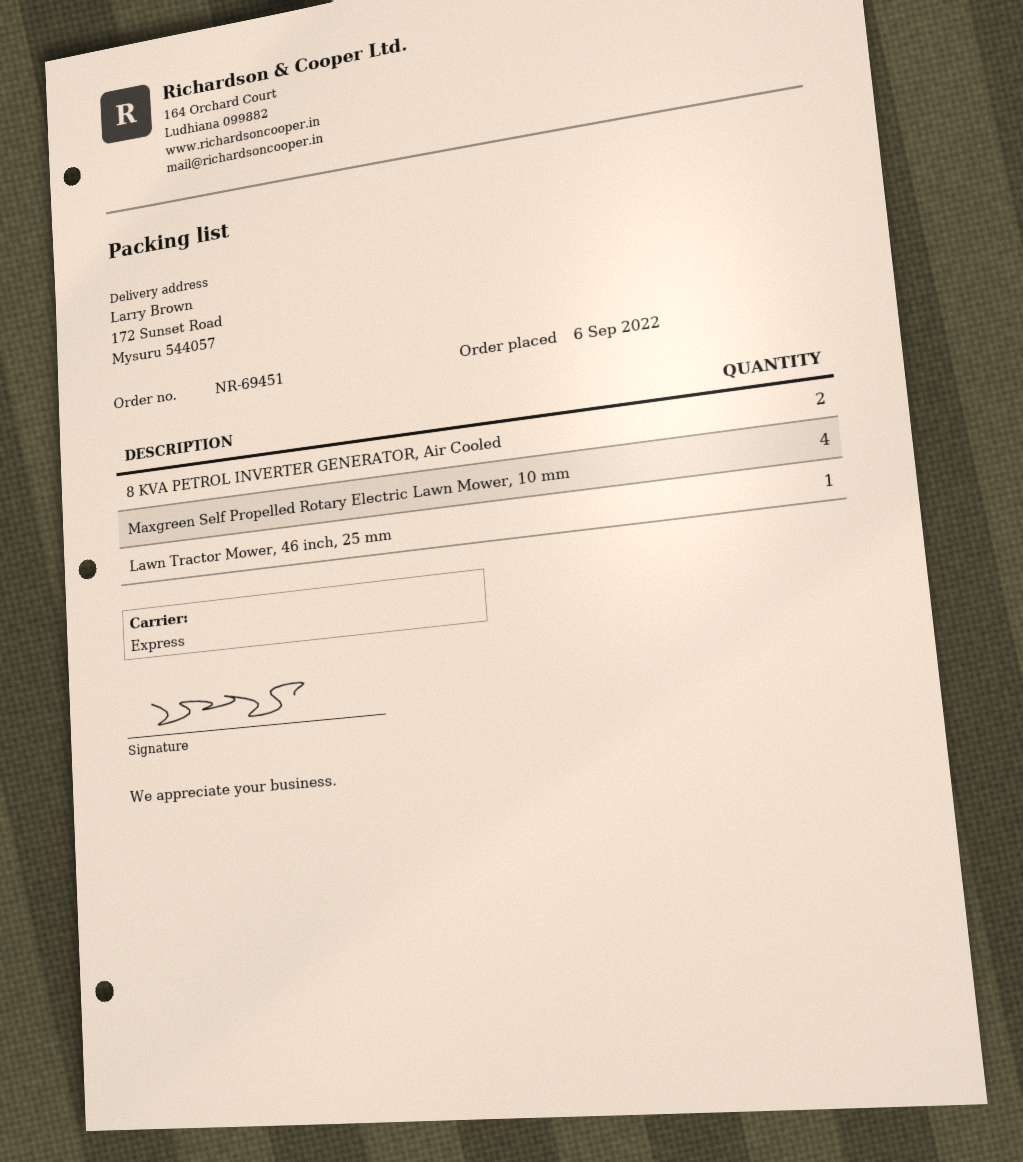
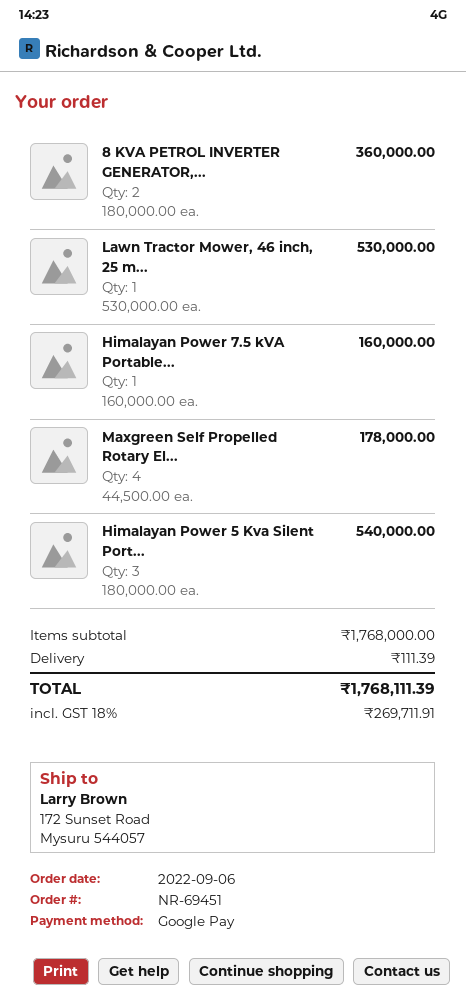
Himalayan Power 7.5 kVA Portable...: none -> 1
Himalayan Power 5 Kva Silent Port...: none -> 3

